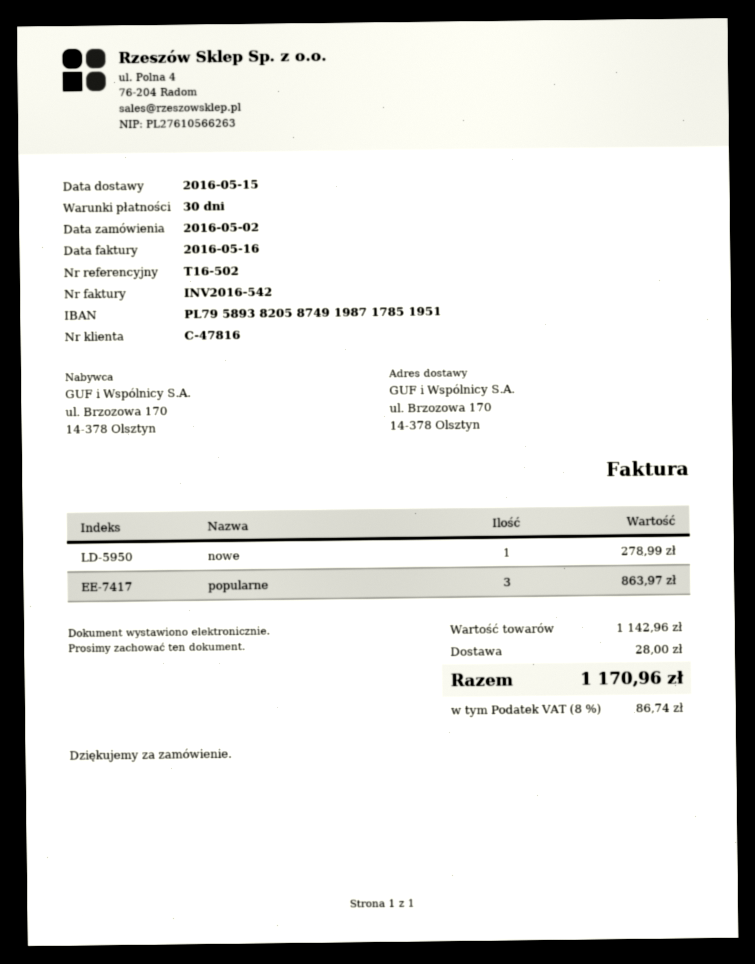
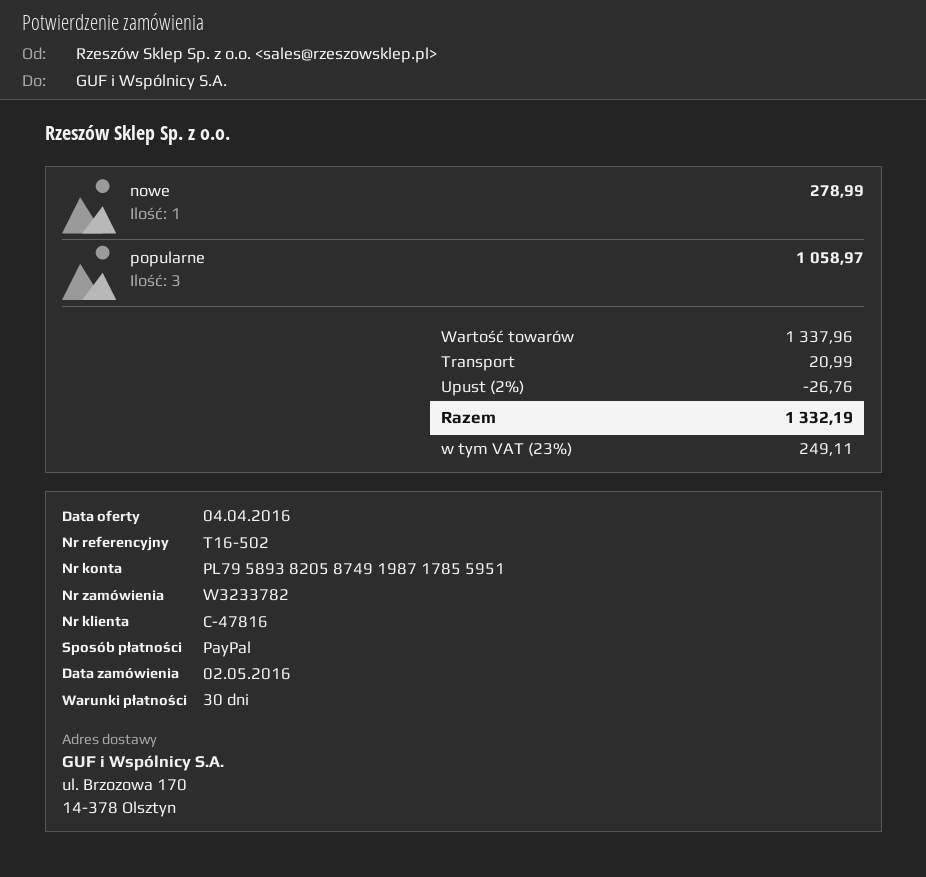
bank account: PL79589382058749198717851951 -> PL79589382058749198717855951
popularne: 3 for 863.97 -> 3 for 1058.97
subtotal: 1142.96 -> 1337.96
discount: none -> 2% = 26.76
shipping: 28.00 -> 20.99
tax: 8% = 86.74 -> 23% = 249.11
total: 1170.96 -> 1332.19

